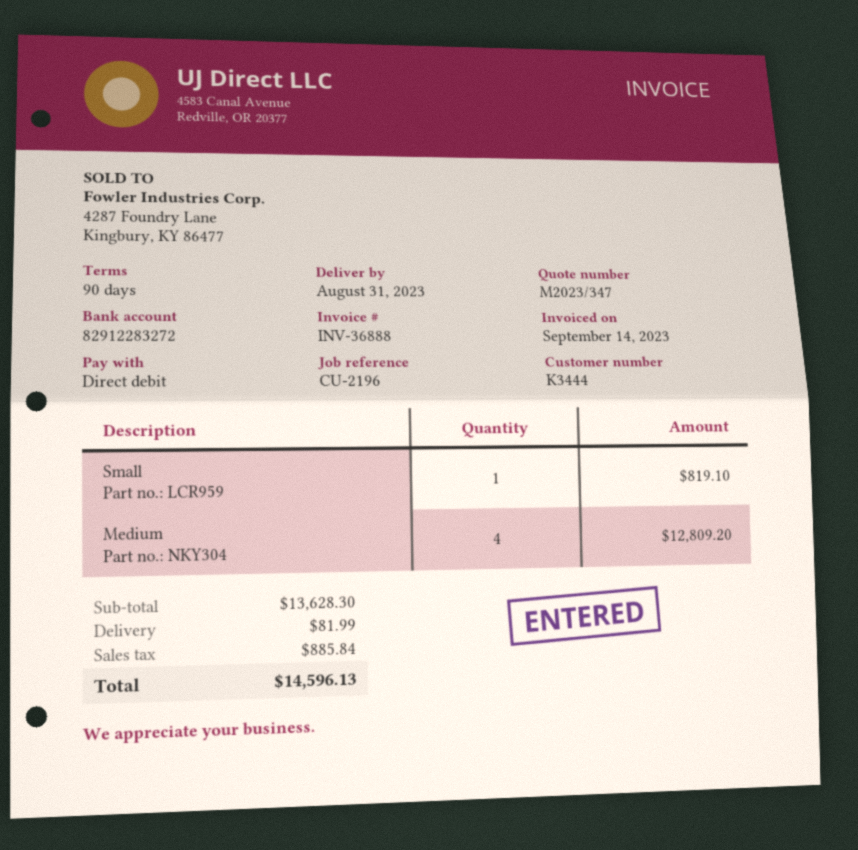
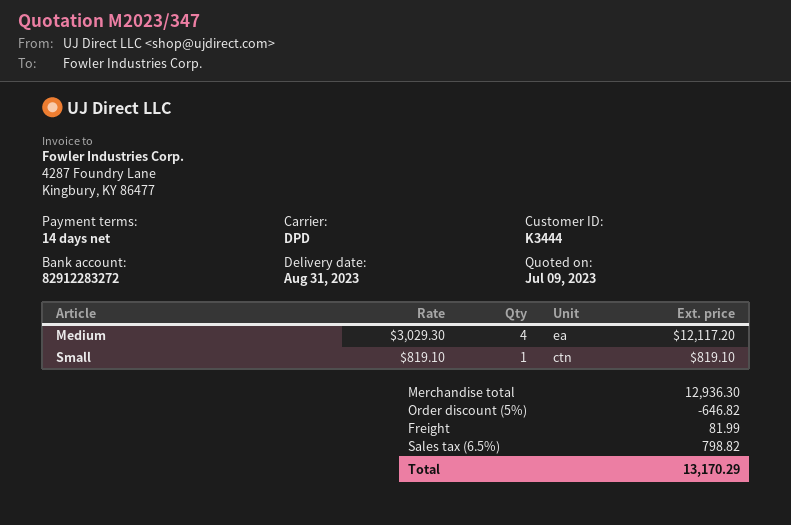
payment terms: 90 days -> 14 days
Medium: 4 for 12809.20 -> 4 for 12117.20
subtotal: 13628.30 -> 12936.30
discount: none -> 5% = 646.82
tax: 885.84 -> 798.82
total: 14596.13 -> 13170.29

